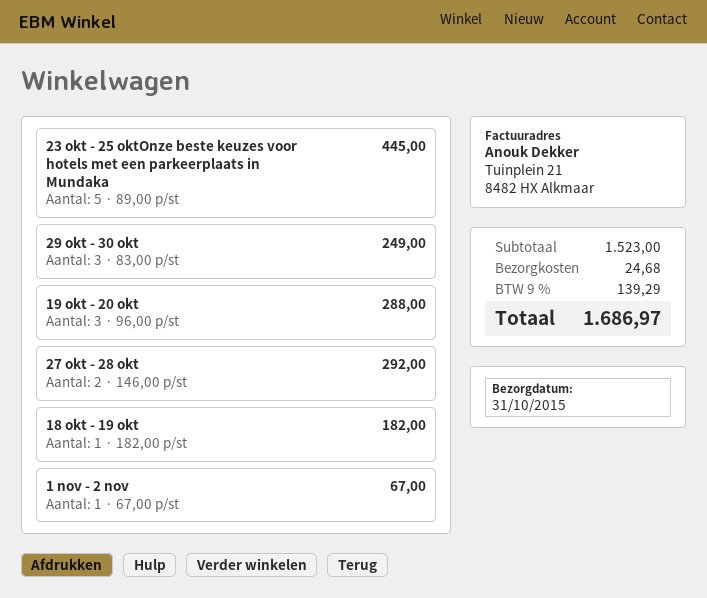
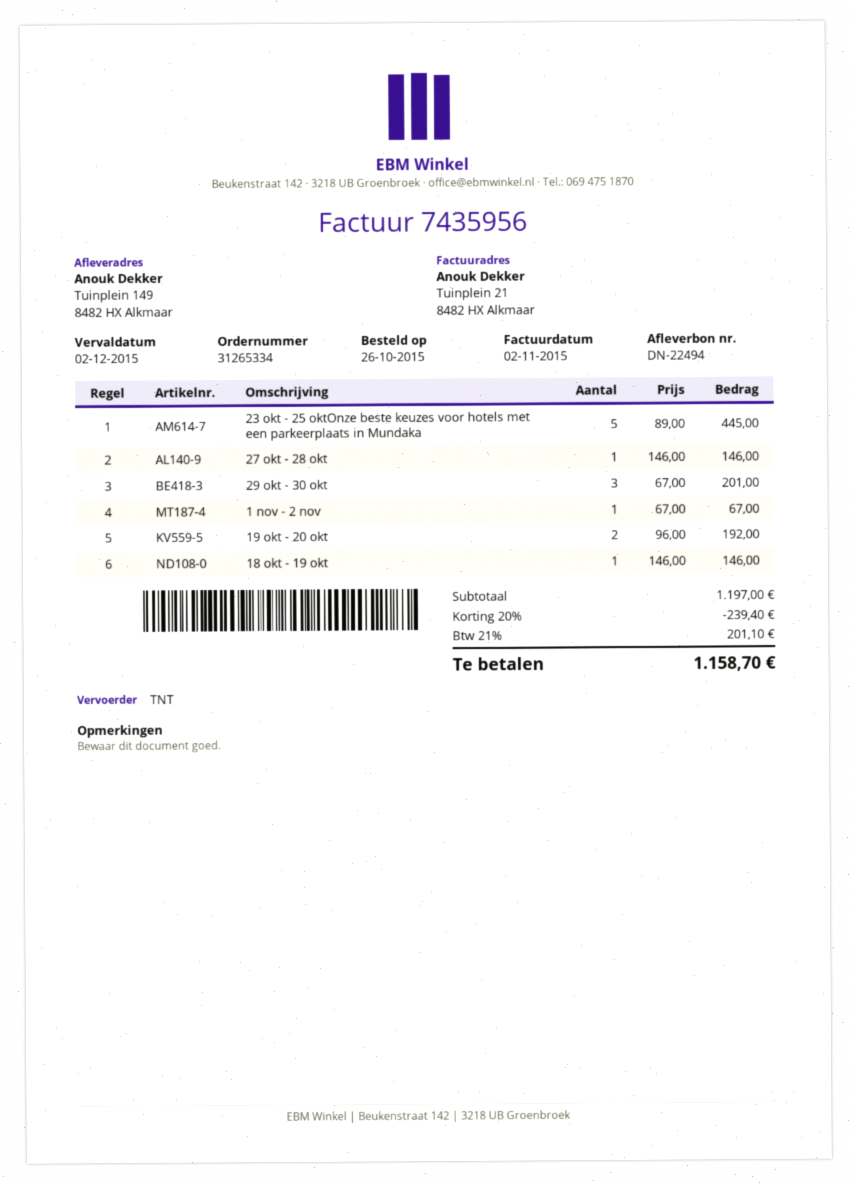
29 okt - 30 okt: 3 x 83.00 = 249.00 -> 3 x 67.00 = 201.00
19 okt - 20 okt: 3 x 96.00 = 288.00 -> 2 x 96.00 = 192.00
27 okt - 28 okt: 2 x 146.00 = 292.00 -> 1 x 146.00 = 146.00
18 okt - 19 okt: 1 x 182.00 = 182.00 -> 1 x 146.00 = 146.00
subtotal: 1523.00 -> 1197.00
discount: none -> 20% = 239.40
shipping: 24.68 -> none
tax: 9% = 139.29 -> 21% = 201.10
total: 1686.97 -> 1158.70

